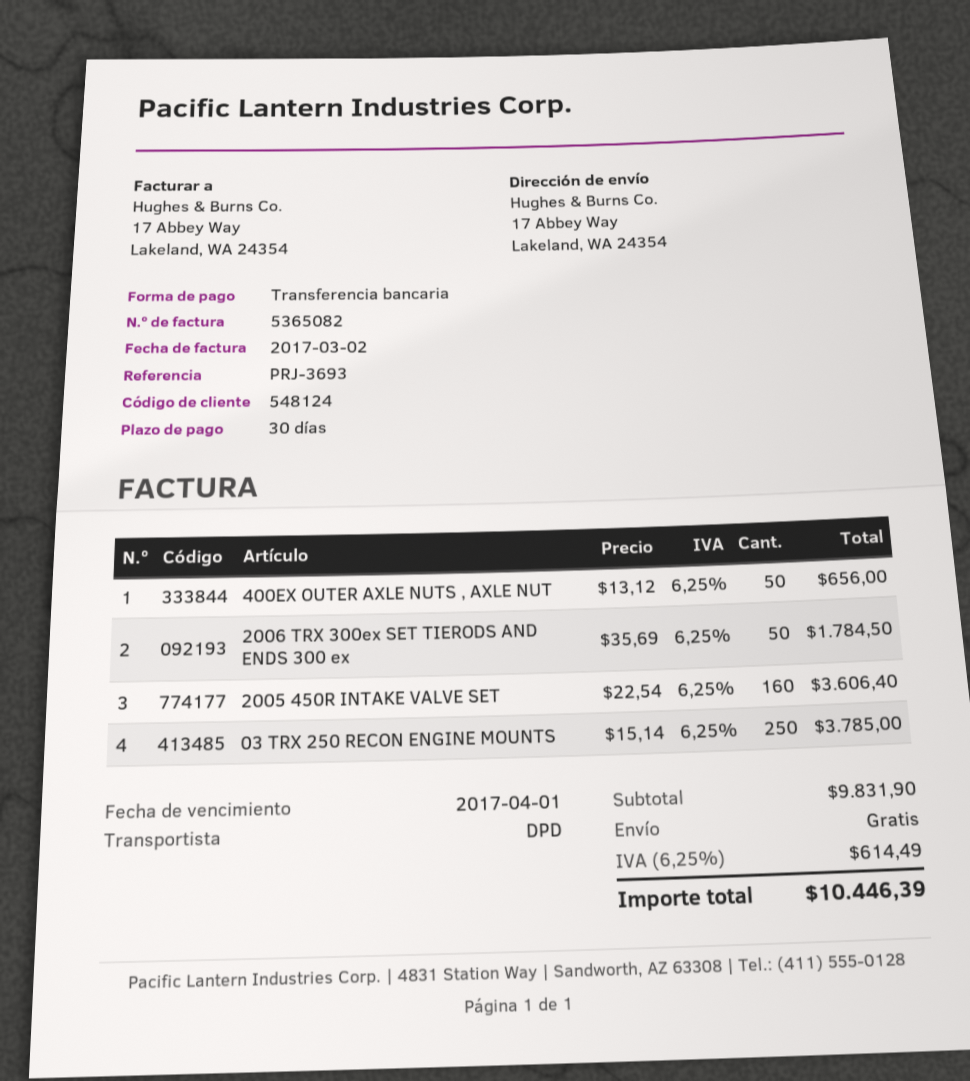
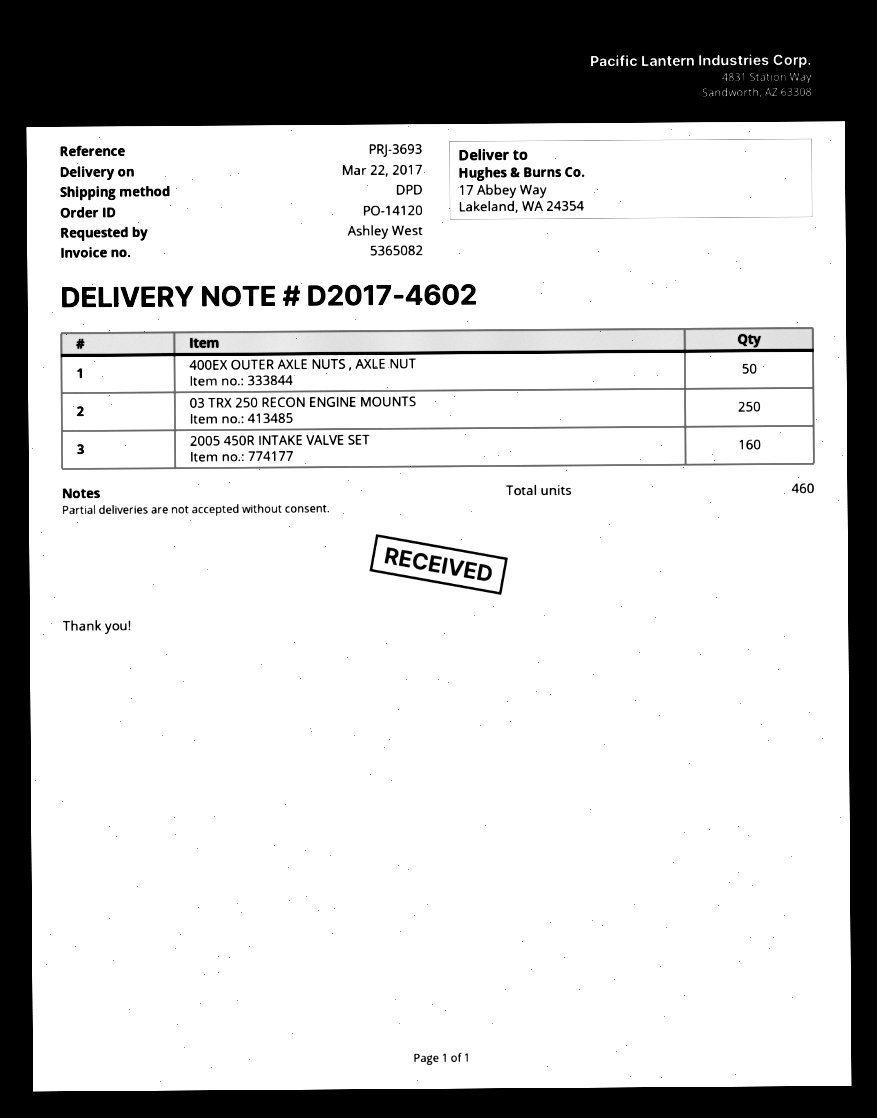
2006 TRX 300ex SET TIERODS AND ENDS 300 ex: 50 -> none

